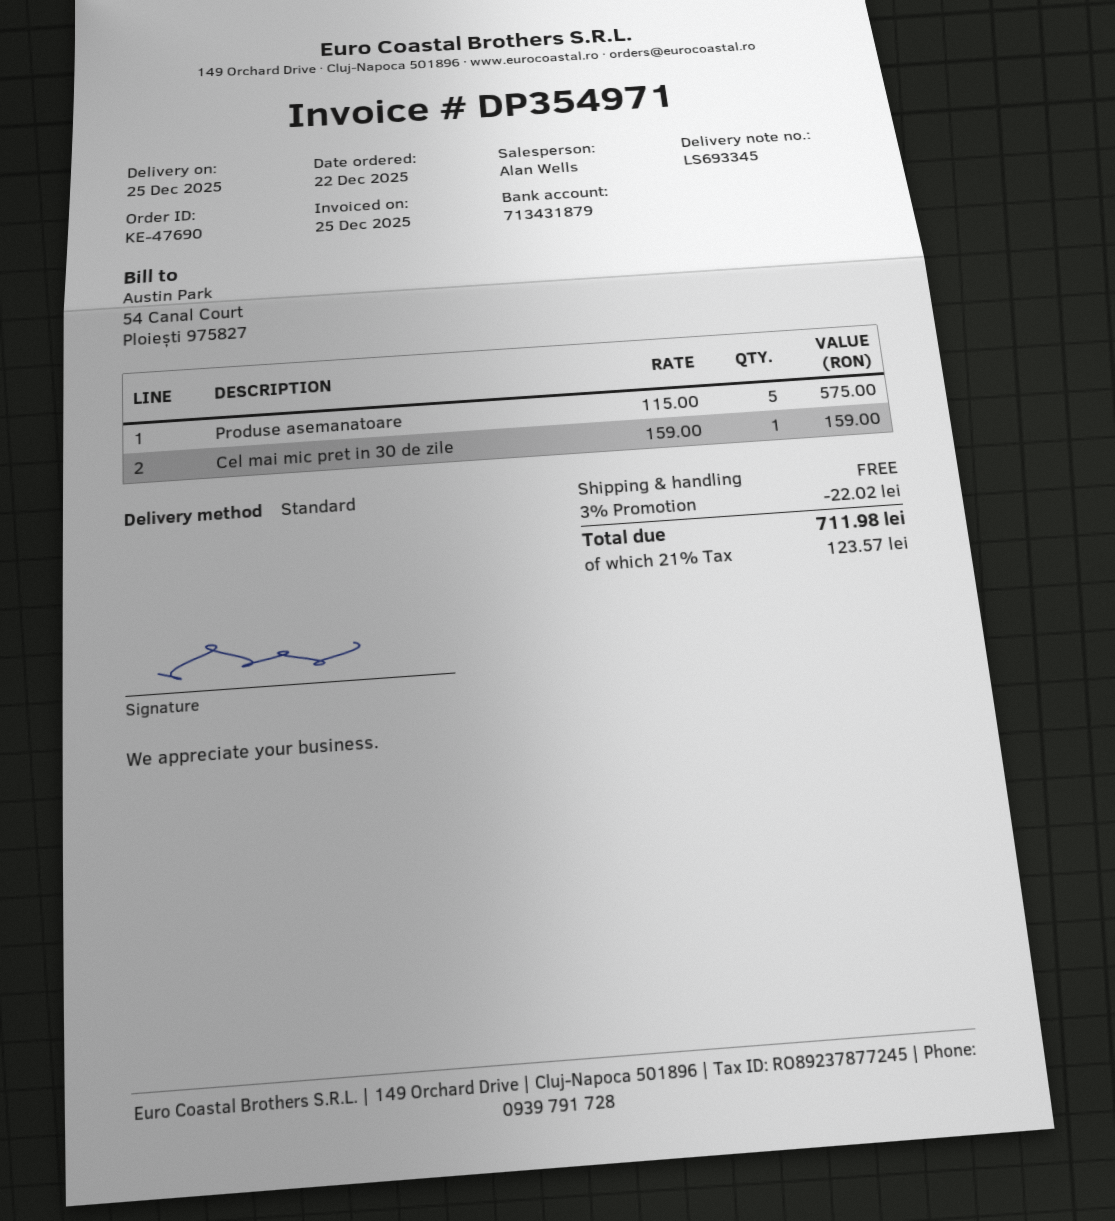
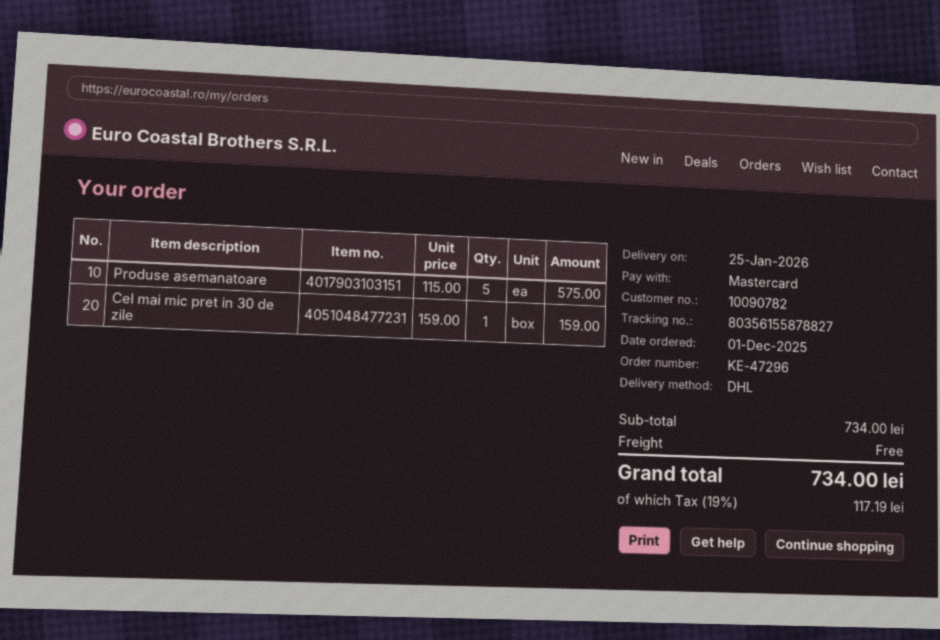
order number: KE-47690 -> KE-47296
order date: 2025-12-22 -> 2025-12-01
delivery date: 2025-12-25 -> 2026-01-25
shipping method: standard -> DHL
discount: 3% = 22.02 -> none
tax: 21% = 123.57 -> 19% = 117.19
total: 711.98 -> 734.00

